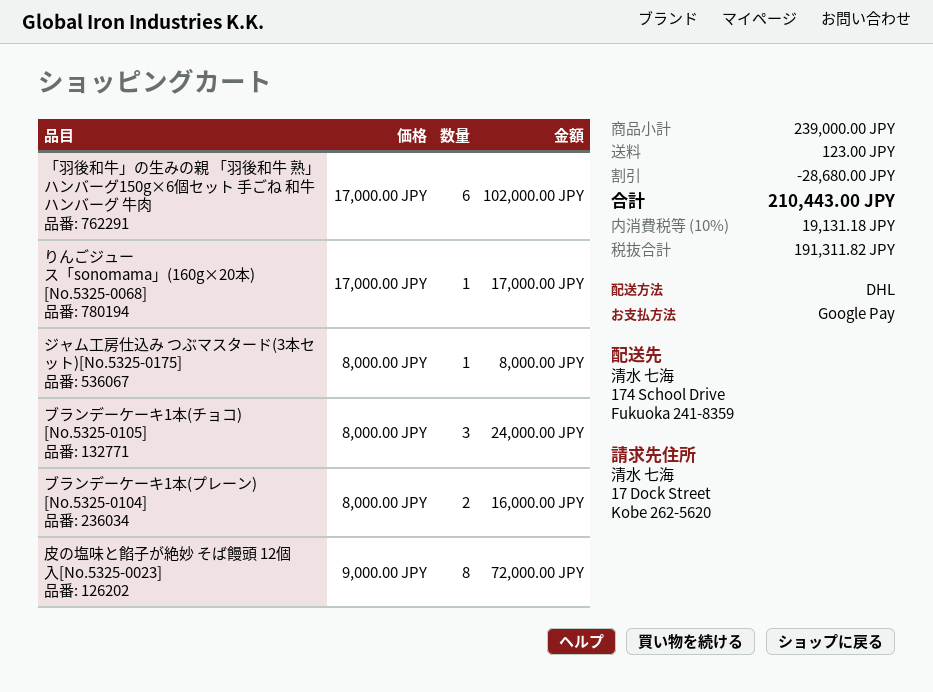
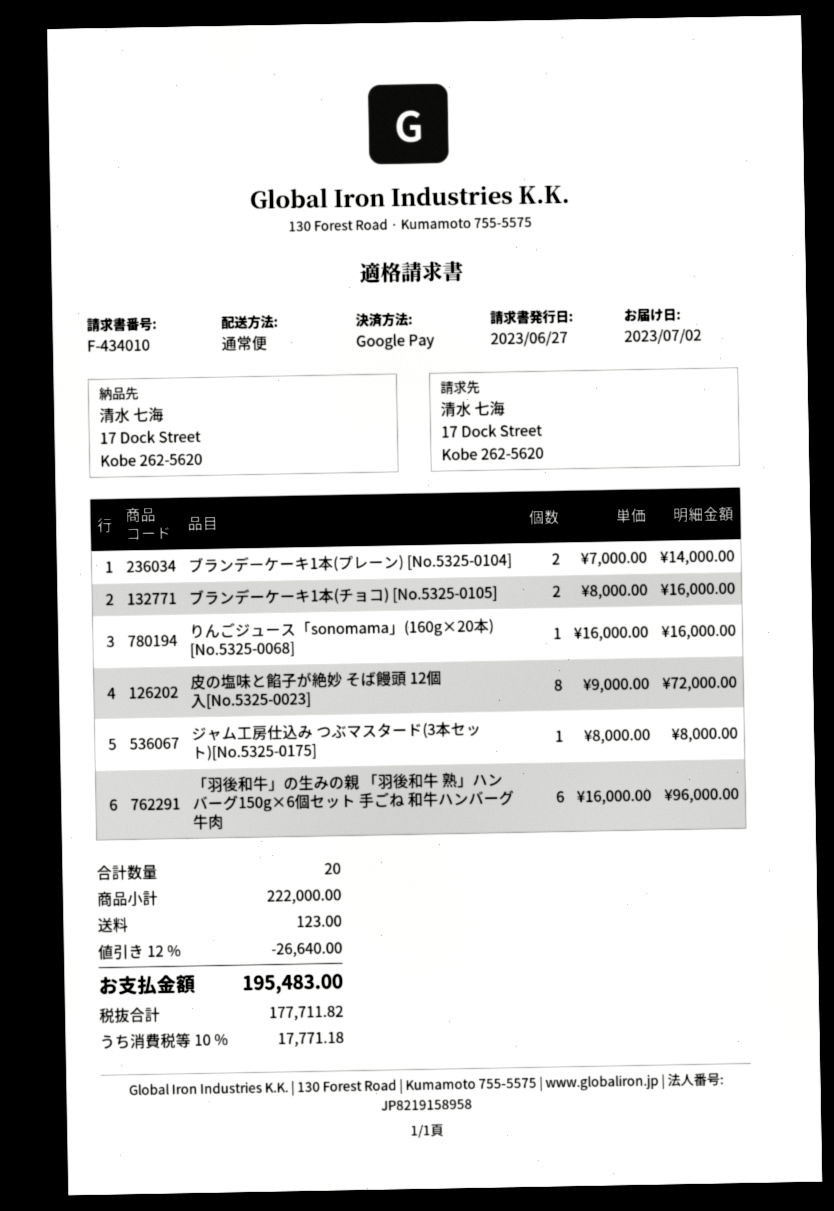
shipping method: DHL -> standard
ship to: 174 School Drive, Fukuoka 241-8359 -> 17 Dock Street, Kobe 262-5620
「羽後和牛」の生みの親 「羽後和牛 熟」ハンバーグ150g×6個セット 手ごね 和牛ハンバーグ 牛肉: 6 x 17000.00 = 102000.00 -> 6 x 16000.00 = 96000.00
りんごジュース「sonomama」(160g×20本) [No.5325-0068]: 1 x 17000.00 = 17000.00 -> 1 x 16000.00 = 16000.00
ブランデーケーキ1本(チョコ) [No.5325-0105]: 3 x 8000.00 = 24000.00 -> 2 x 8000.00 = 16000.00
ブランデーケーキ1本(プレーン) [No.5325-0104]: 2 x 8000.00 = 16000.00 -> 2 x 7000.00 = 14000.00
subtotal: 239000.00 -> 222000.00
discount: 28680.00 -> 26640.00
net: 191311.82 -> 177711.82
tax: 10% = 19131.18 -> 10% = 17771.18
total: 210443.00 -> 195483.00

